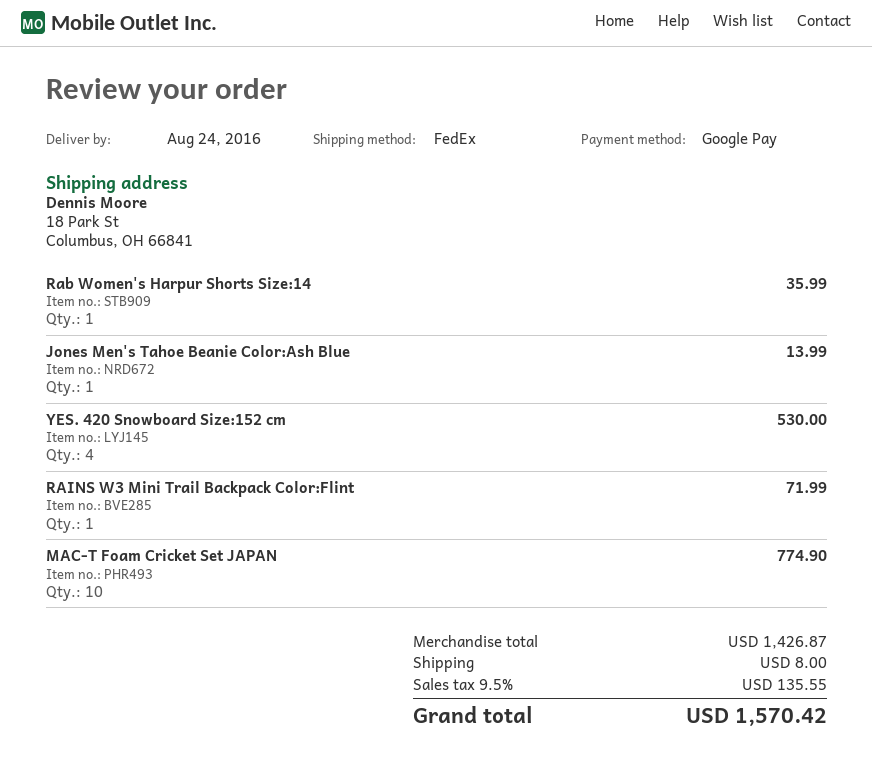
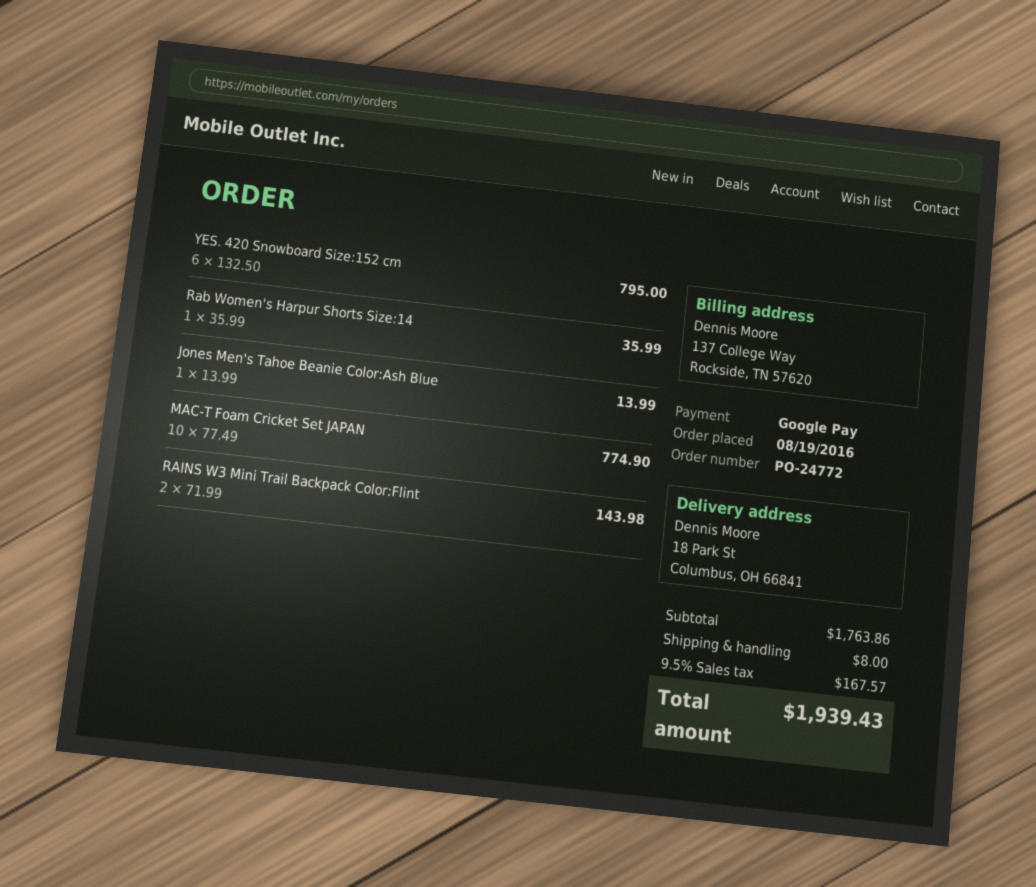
YES. 420 Snowboard Size:152 cm: 4 for 530.00 -> 6 for 795.00
RAINS W3 Mini Trail Backpack Color:Flint: 1 for 71.99 -> 2 for 143.98
subtotal: 1426.87 -> 1763.86
tax: 9.5% = 135.55 -> 9.5% = 167.57
total: 1570.42 -> 1939.43

